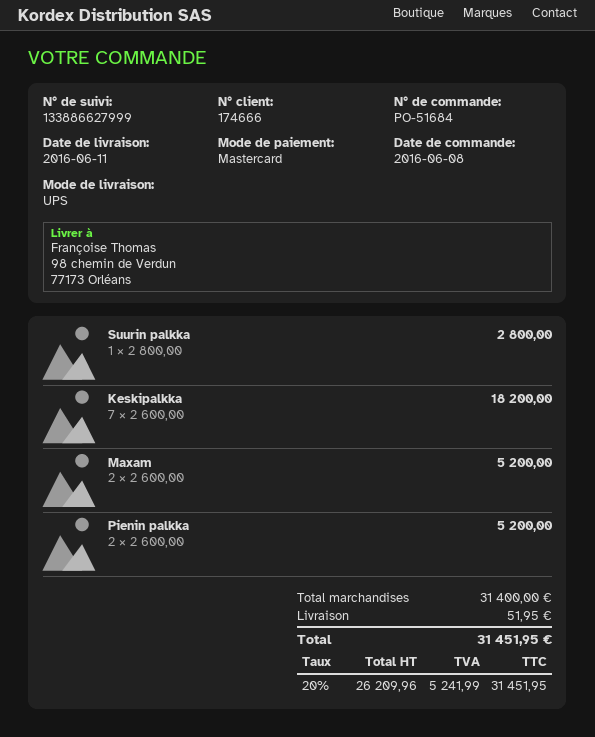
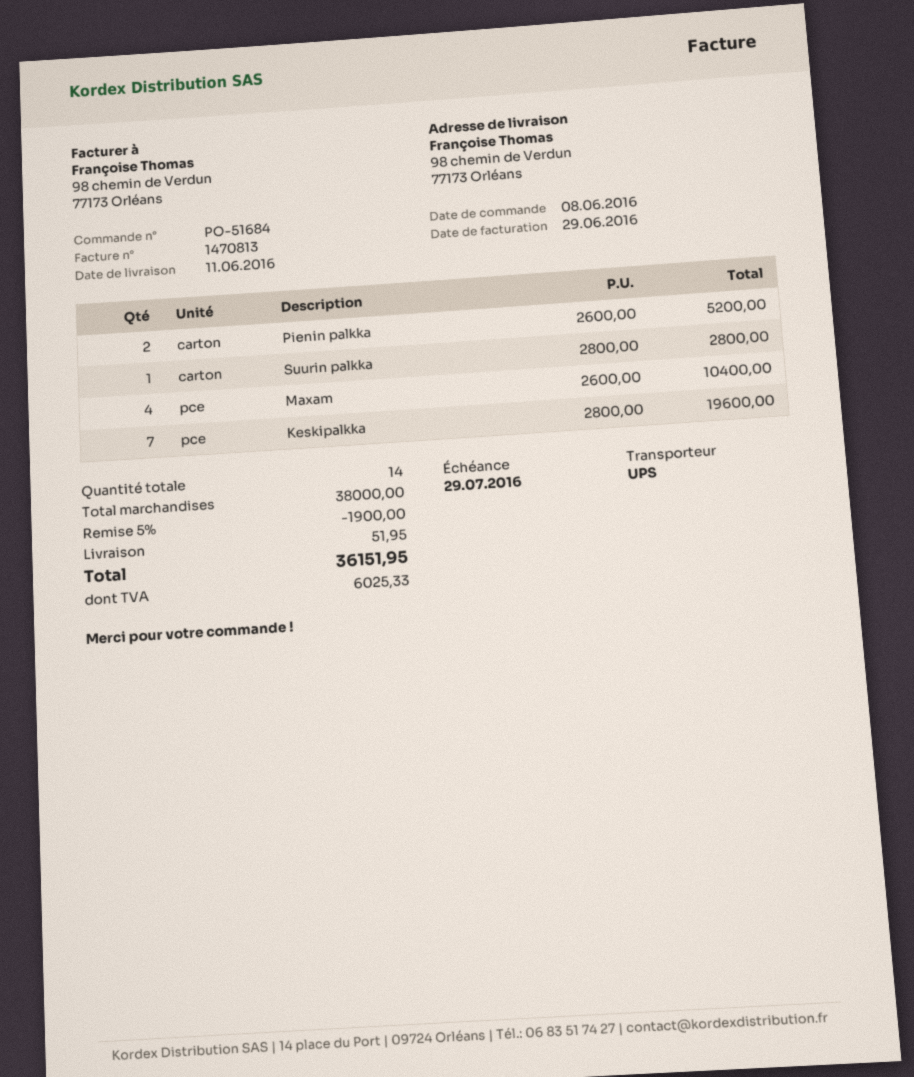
Keskipalkka: 7 x 2600.00 = 18200.00 -> 7 x 2800.00 = 19600.00
Maxam: 2 x 2600.00 = 5200.00 -> 4 x 2600.00 = 10400.00
subtotal: 31400.00 -> 38000.00
discount: none -> 5% = 1900.00
tax: 5241.99 -> 6025.33
total: 31451.95 -> 36151.95

